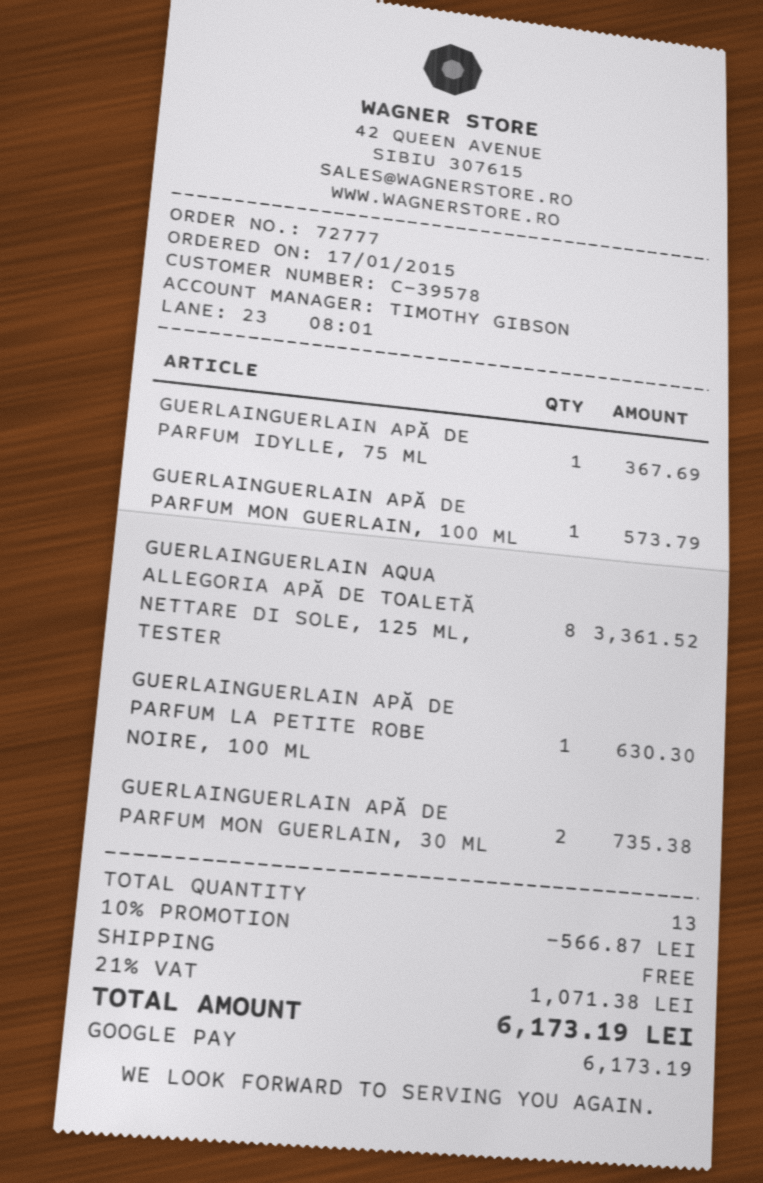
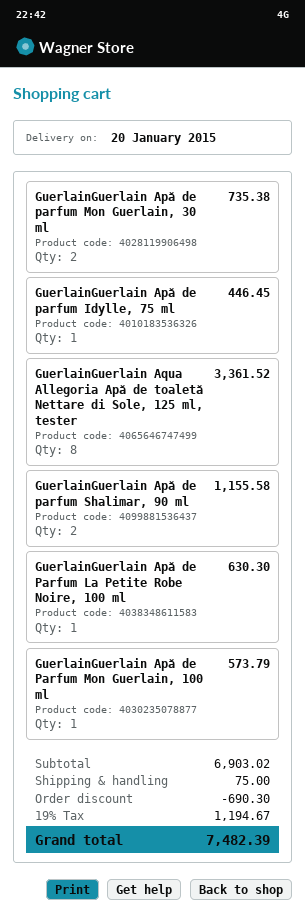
GUERLAINGUERLAIN APĂ DE PARFUM IDYLLE, 75 ML: 1 for 367.69 -> 1 for 446.45
GuerlainGuerlain Apă de parfum Shalimar, 90 ml: none -> 2 for 1155.58
discount: 566.87 -> 690.30
shipping: 0.00 -> 75.00
tax: 21% = 1071.38 -> 19% = 1194.67
total: 6173.19 -> 7482.39

